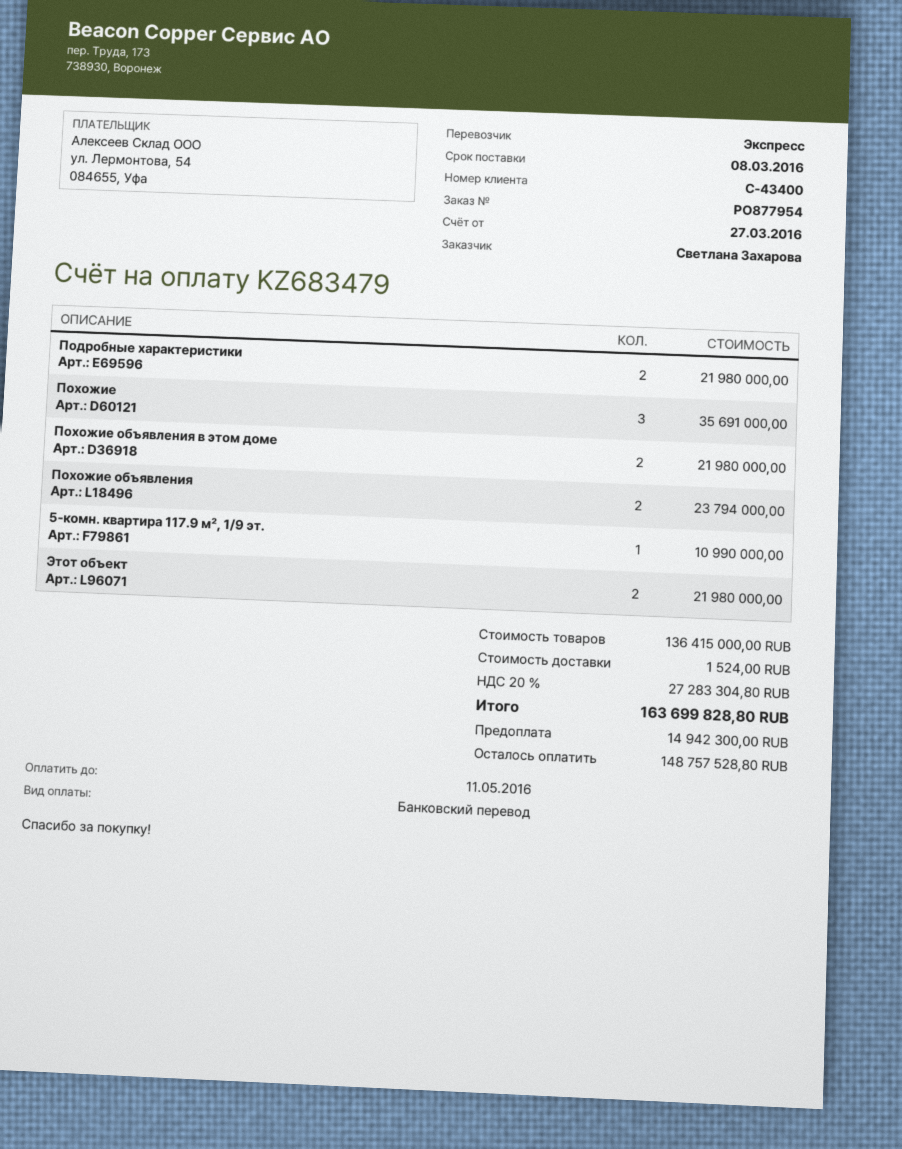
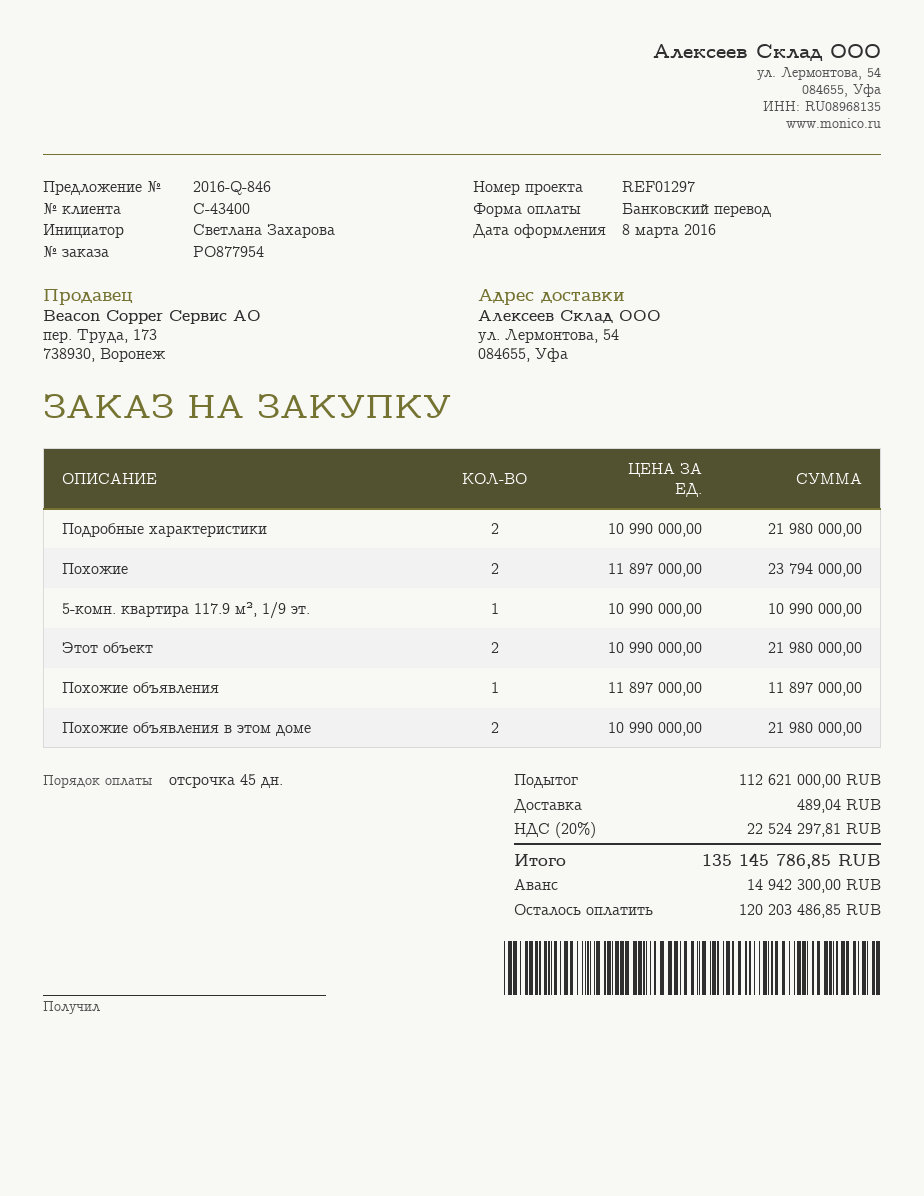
Похожие: 3 for 35691000.00 -> 2 for 23794000.00
Похожие объявления: 2 for 23794000.00 -> 1 for 11897000.00
subtotal: 136415000.00 -> 112621000.00
shipping: 1524.00 -> 489.04
tax: 20% = 27283304.80 -> 20% = 22524297.81
total: 163699828.80 -> 135145786.85
balance: 148757528.80 -> 120203486.85

